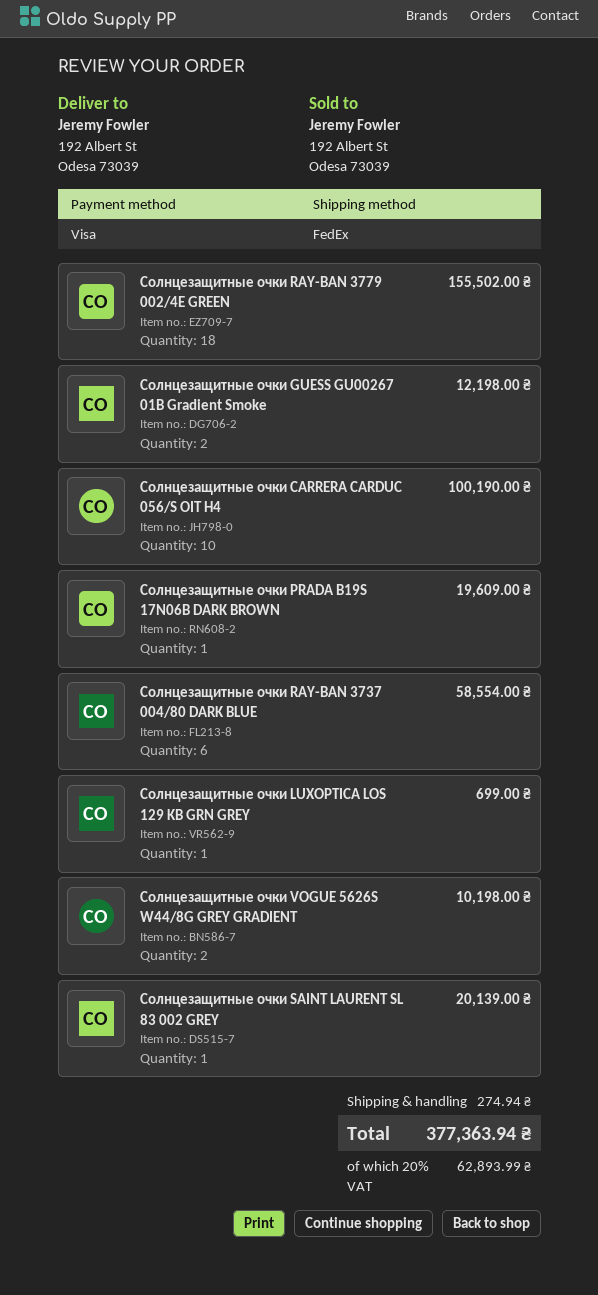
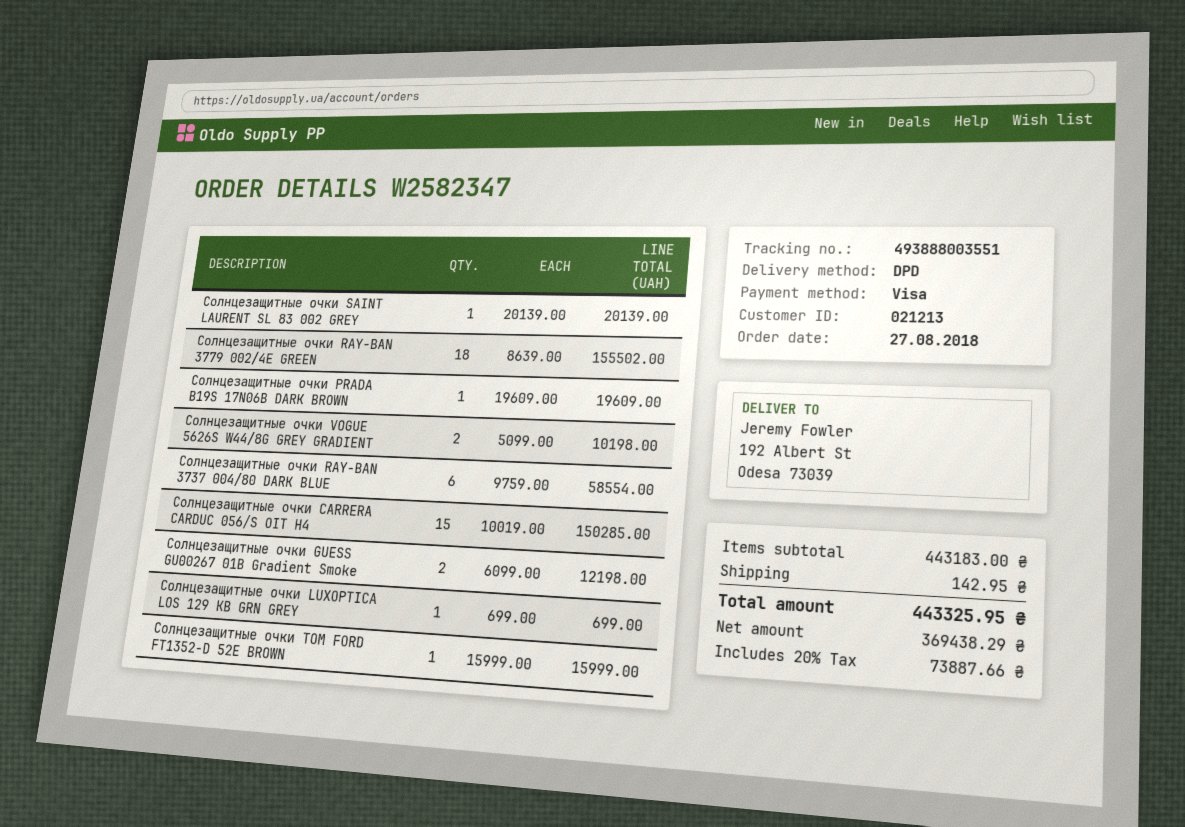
shipping method: FedEx -> DPD
Солнцезащитные очки CARRERA CARDUC 056/S OIT H4: 10 for 100190.00 -> 15 for 150285.00
Солнцезащитные очки TOM FORD FT1352-D 52E BROWN: none -> 1 for 15999.00
shipping: 274.94 -> 142.95
tax: 20% = 62893.99 -> 20% = 73887.66
total: 377363.94 -> 443325.95

